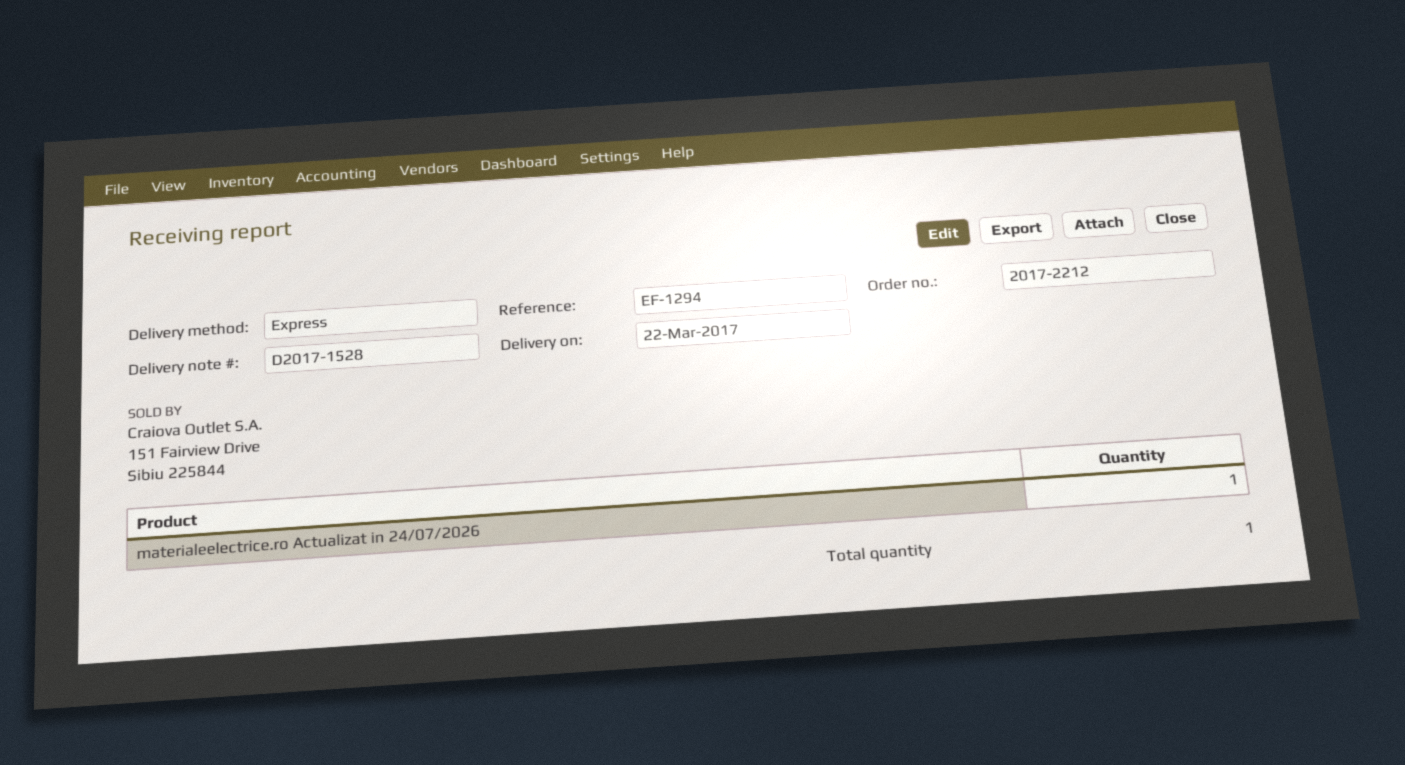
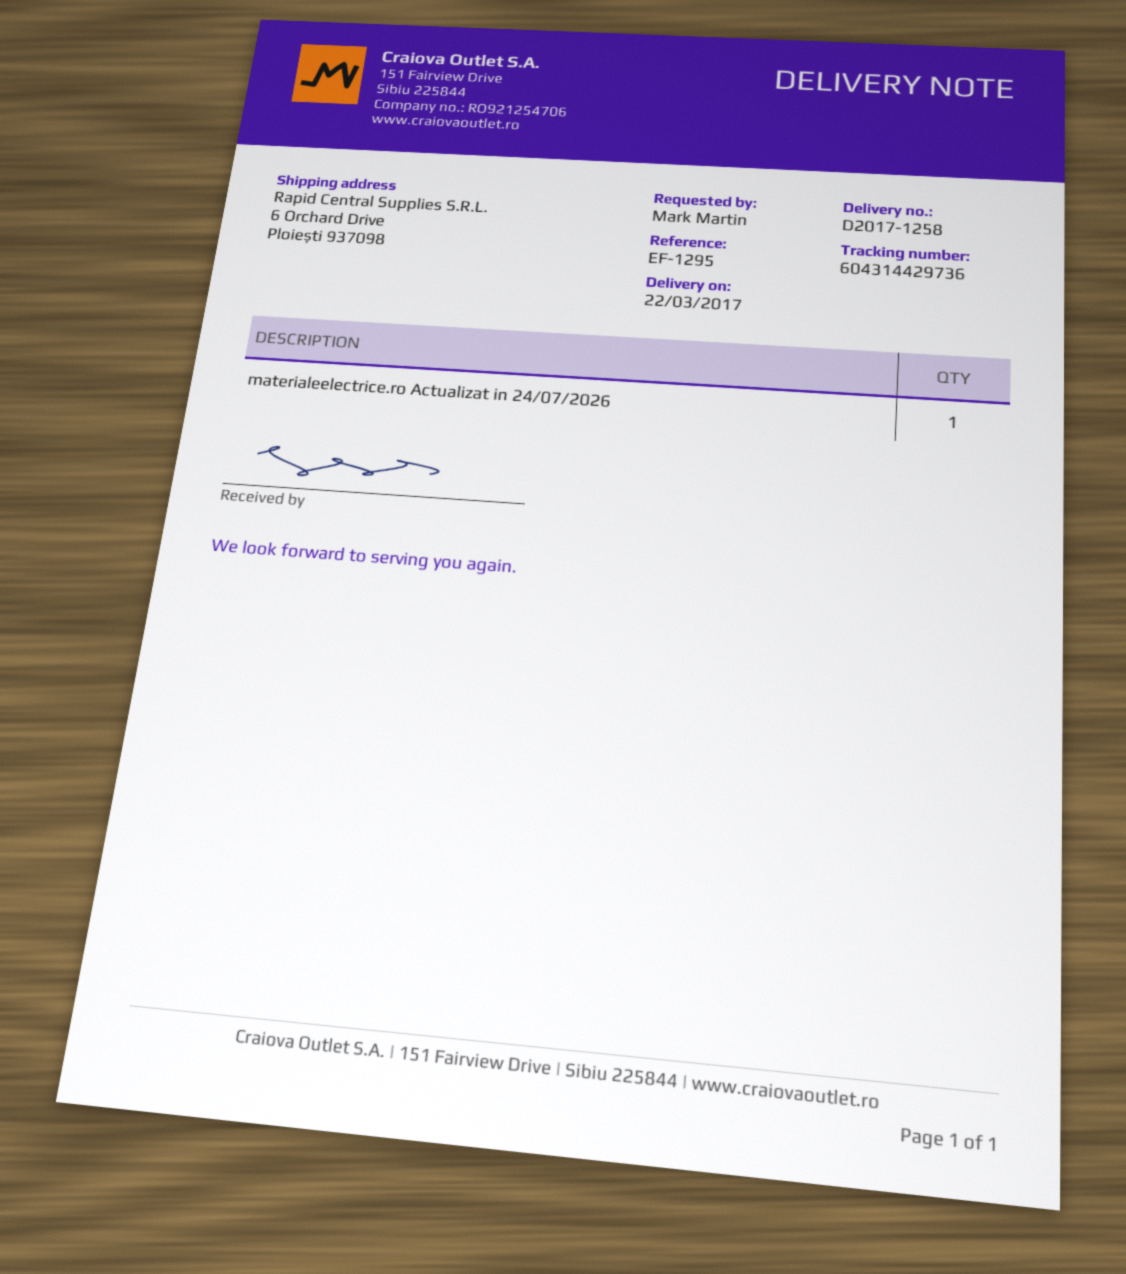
delivery note number: D2017-1528 -> D2017-1258
reference: EF-1294 -> EF-1295

